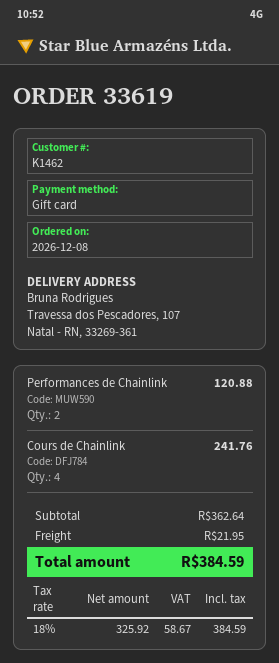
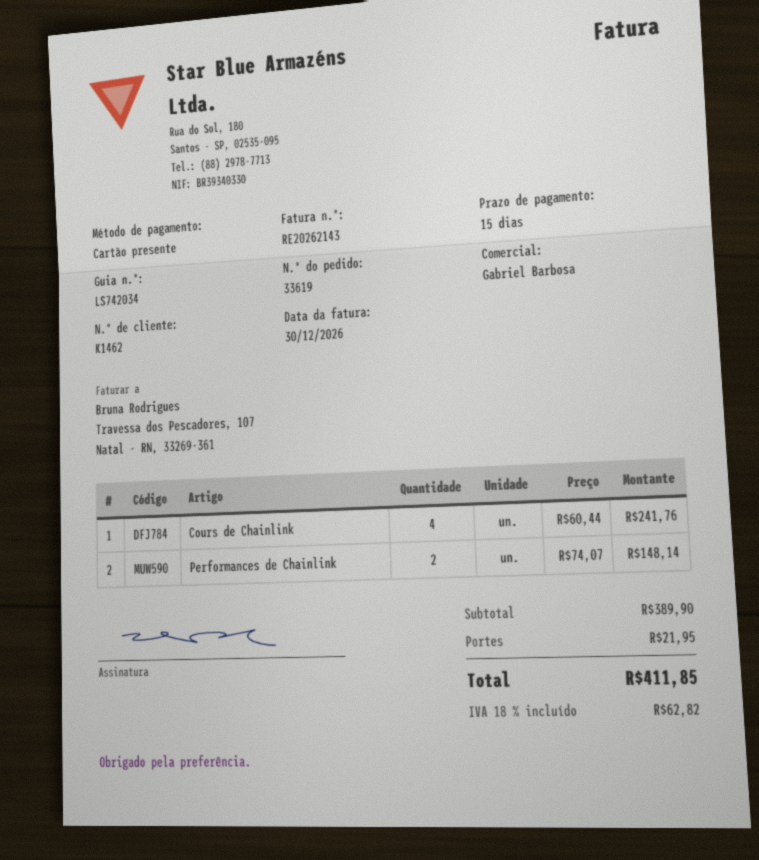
Performances de Chainlink: 2 for 120.88 -> 2 for 148.14
subtotal: 362.64 -> 389.90
tax: 18% = 58.67 -> 18% = 62.82
total: 384.59 -> 411.85

